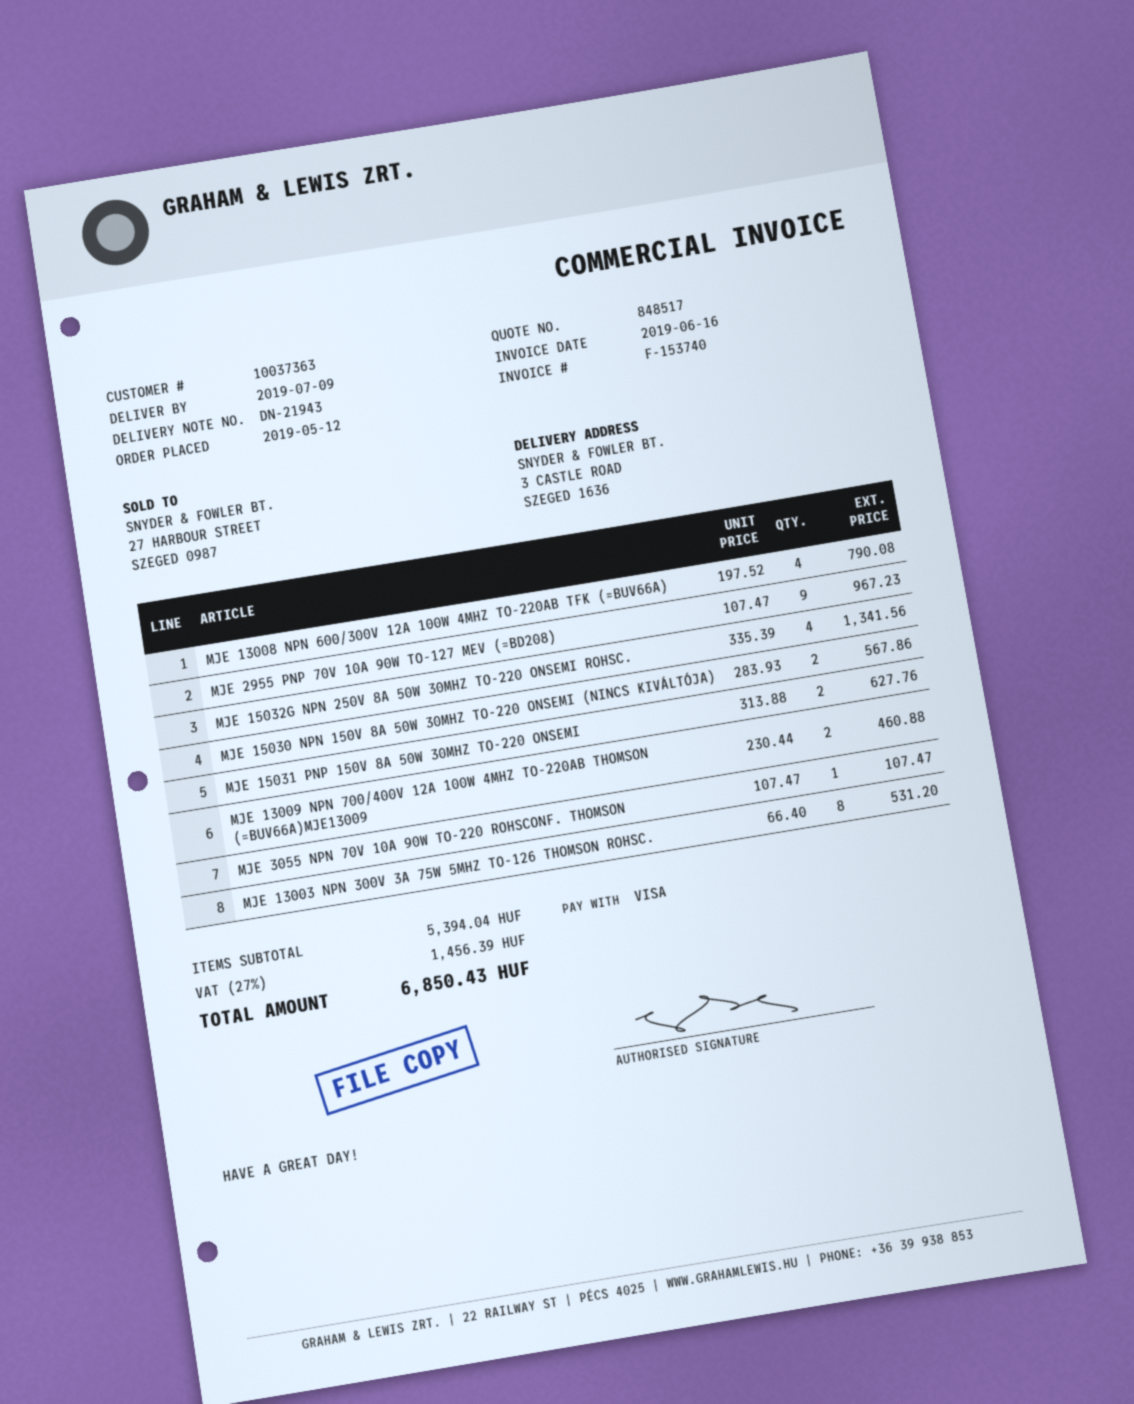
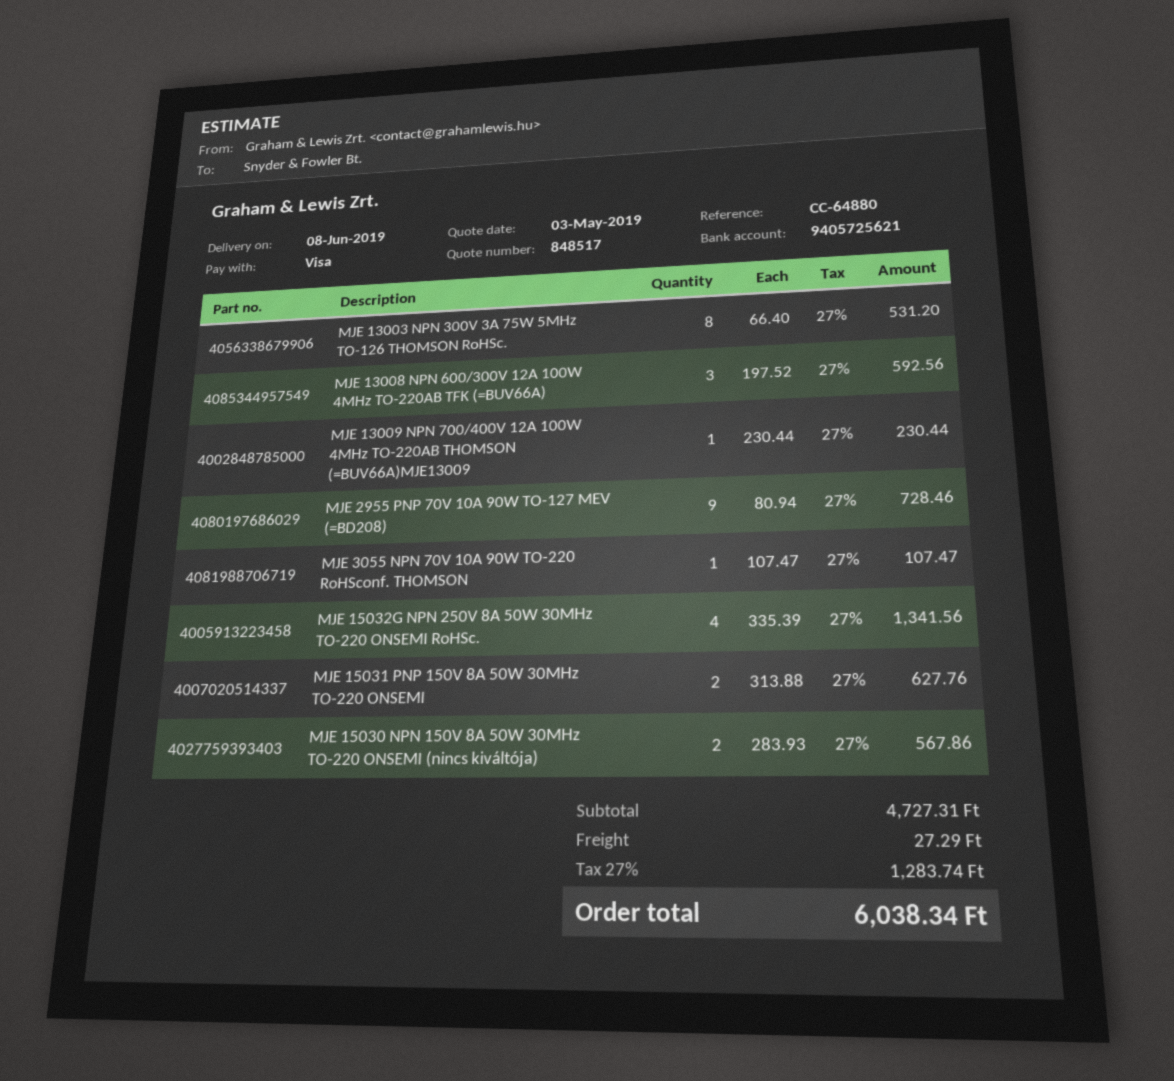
delivery date: 2019-07-09 -> 2019-06-08
MJE 13008 NPN 600/300V 12A 100W 4MHZ TO-220AB TFK (=BUV66A): 4 x 197.52 = 790.08 -> 3 x 197.52 = 592.56
MJE 2955 PNP 70V 10A 90W TO-127 MEV (=BD208): 9 x 107.47 = 967.23 -> 9 x 80.94 = 728.46
MJE 13009 NPN 700/400V 12A 100W 4MHZ TO-220AB THOMSON (=BUV66A)MJE13009: 2 x 230.44 = 460.88 -> 1 x 230.44 = 230.44
subtotal: 5394.04 -> 4727.31
shipping: none -> 27.29
tax: 27% = 1456.39 -> 27% = 1283.74
total: 6850.43 -> 6038.34

